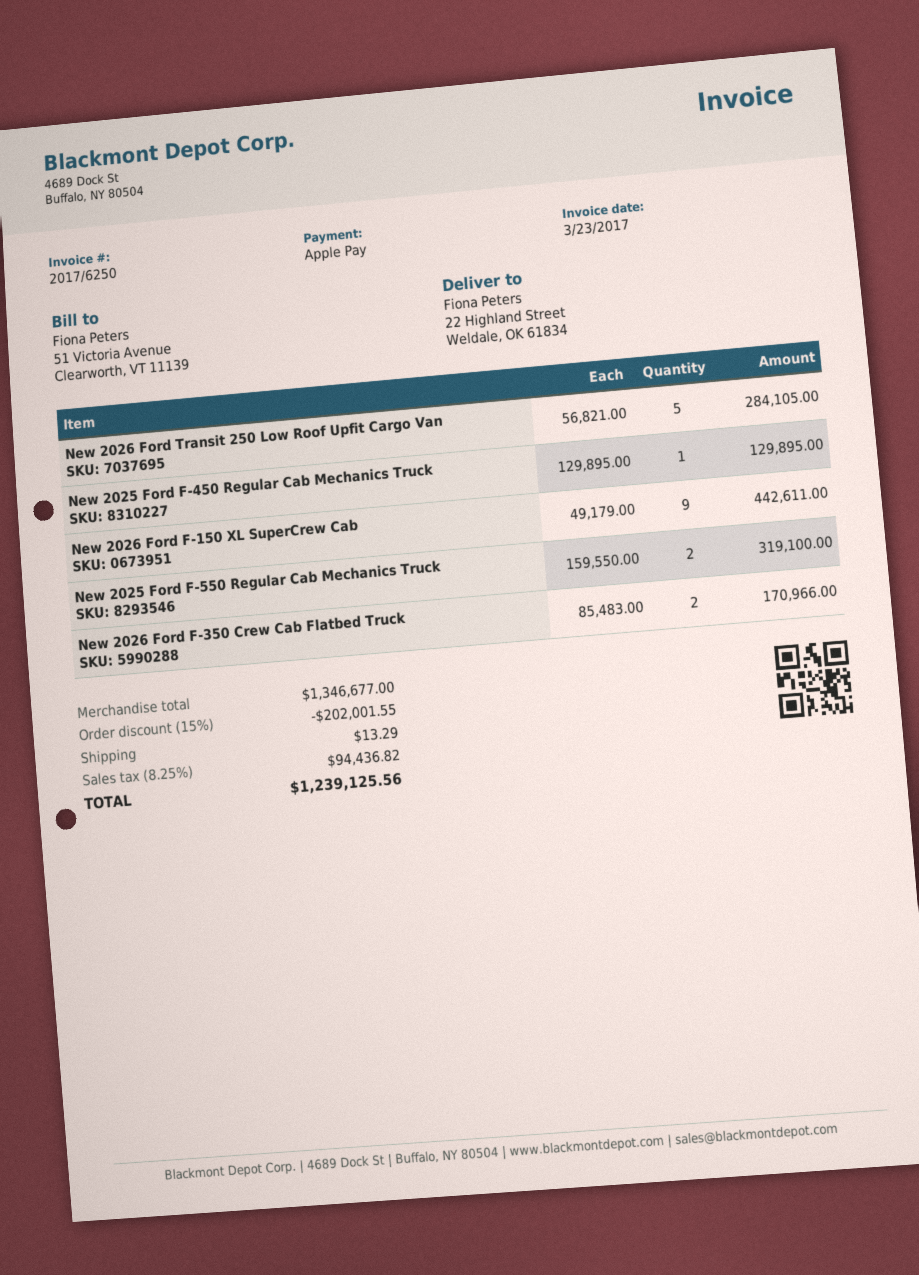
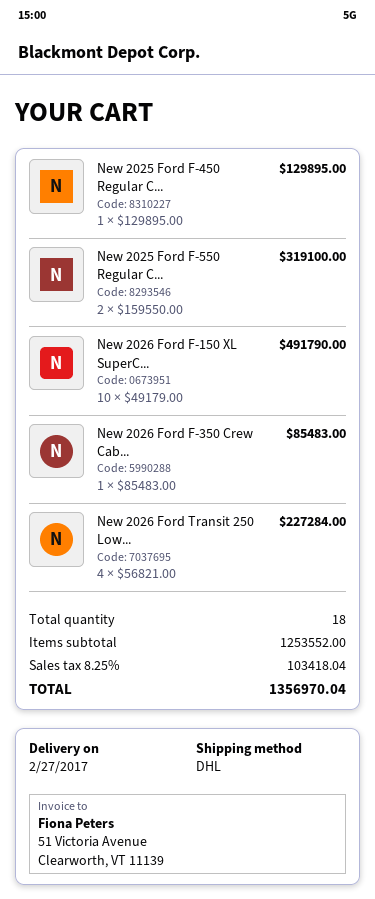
New 2026 Ford Transit 250 Low Roof Upfit Cargo Van: 5 x 56821.00 = 284105.00 -> 4 x 56821.00 = 227284.00
New 2026 Ford F-150 XL SuperCrew Cab: 9 x 49179.00 = 442611.00 -> 10 x 49179.00 = 491790.00
New 2026 Ford F-350 Crew Cab Flatbed Truck: 2 x 85483.00 = 170966.00 -> 1 x 85483.00 = 85483.00
subtotal: 1346677.00 -> 1253552.00
discount: 15% = 202001.55 -> none
shipping: 13.29 -> none
tax: 8.25% = 94436.82 -> 8.25% = 103418.04
total: 1239125.56 -> 1356970.04

